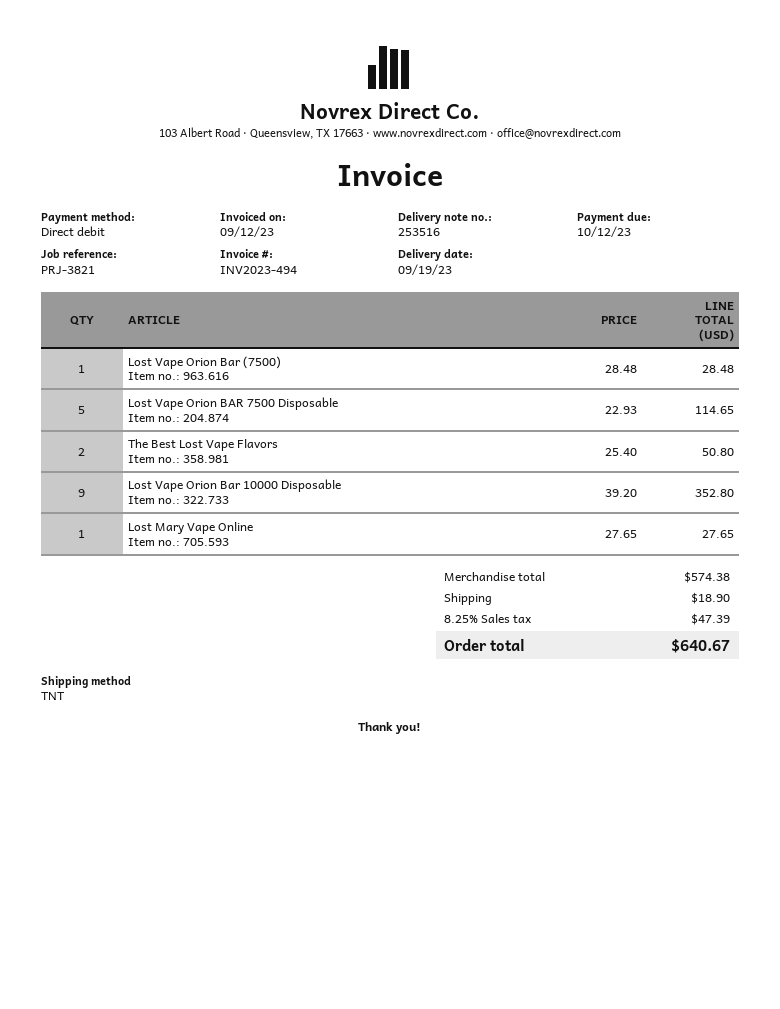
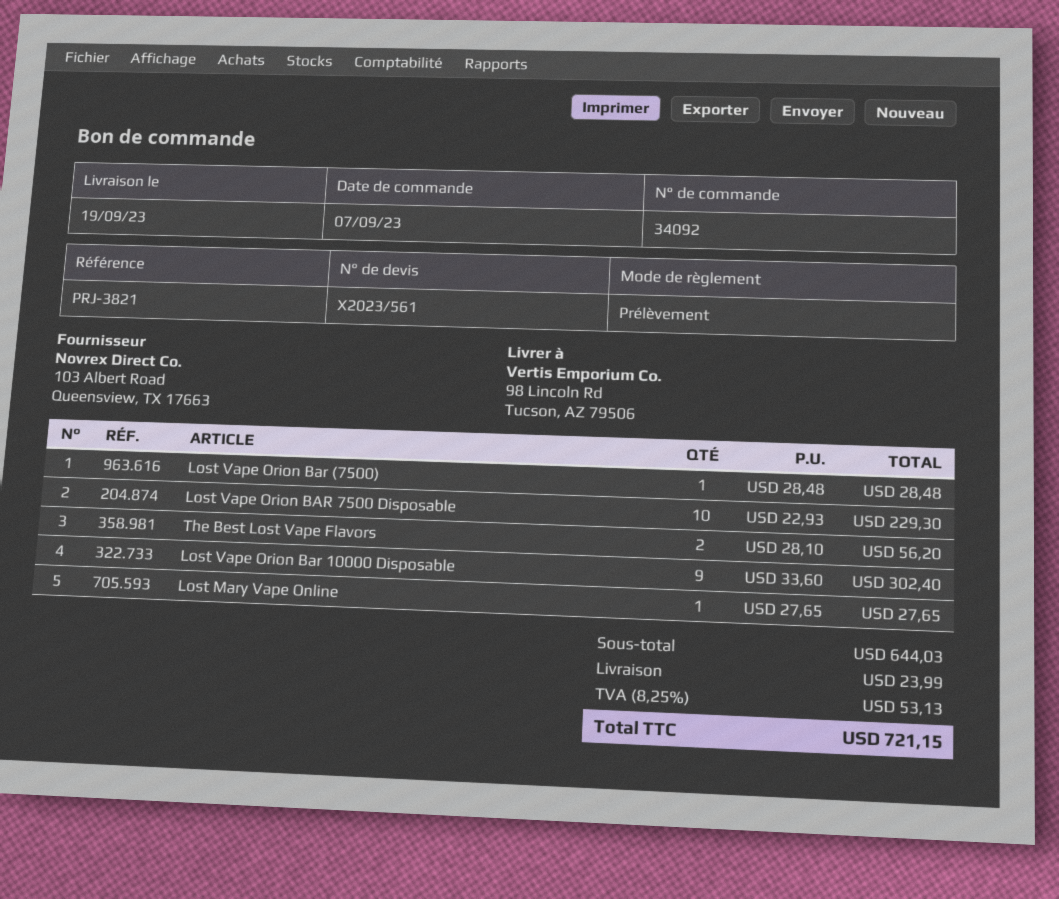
Lost Vape Orion BAR 7500 Disposable: 5 x 22.93 = 114.65 -> 10 x 22.93 = 229.30
The Best Lost Vape Flavors: 2 x 25.40 = 50.80 -> 2 x 28.10 = 56.20
Lost Vape Orion Bar 10000 Disposable: 9 x 39.20 = 352.80 -> 9 x 33.60 = 302.40
subtotal: 574.38 -> 644.03
shipping: 18.90 -> 23.99
tax: 8.25% = 47.39 -> 8.25% = 53.13
total: 640.67 -> 721.15

